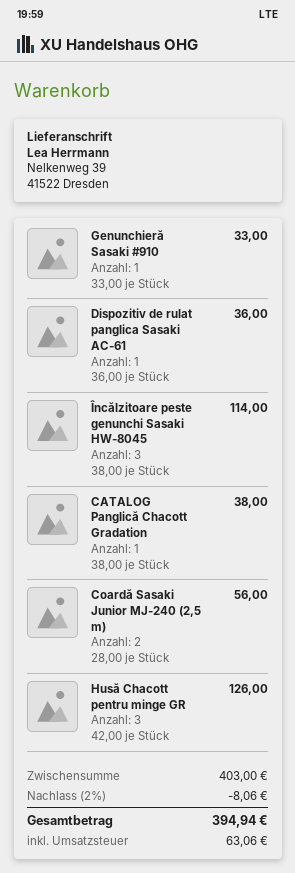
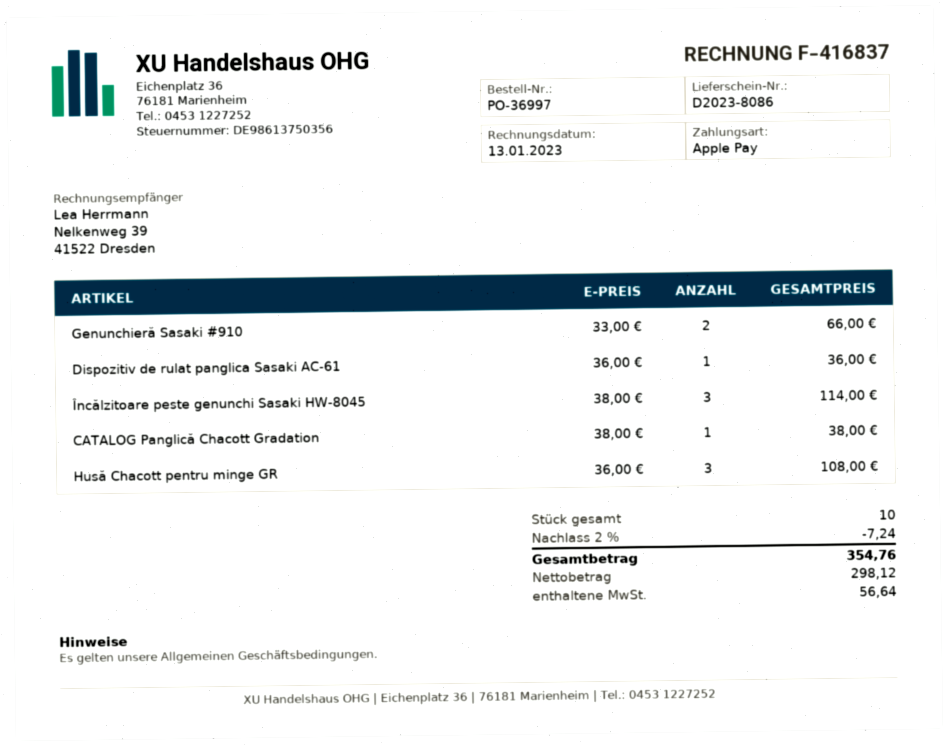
Genunchieră Sasaki #910: 1 x 33.00 = 33.00 -> 2 x 33.00 = 66.00
Coardă Sasaki Junior MJ-240 (2,5 m): 2 x 28.00 = 56.00 -> none
Husă Chacott pentru minge GR: 3 x 42.00 = 126.00 -> 3 x 36.00 = 108.00
discount: 2% = 8.06 -> 2% = 7.24
tax: 63.06 -> 56.64
total: 394.94 -> 354.76

